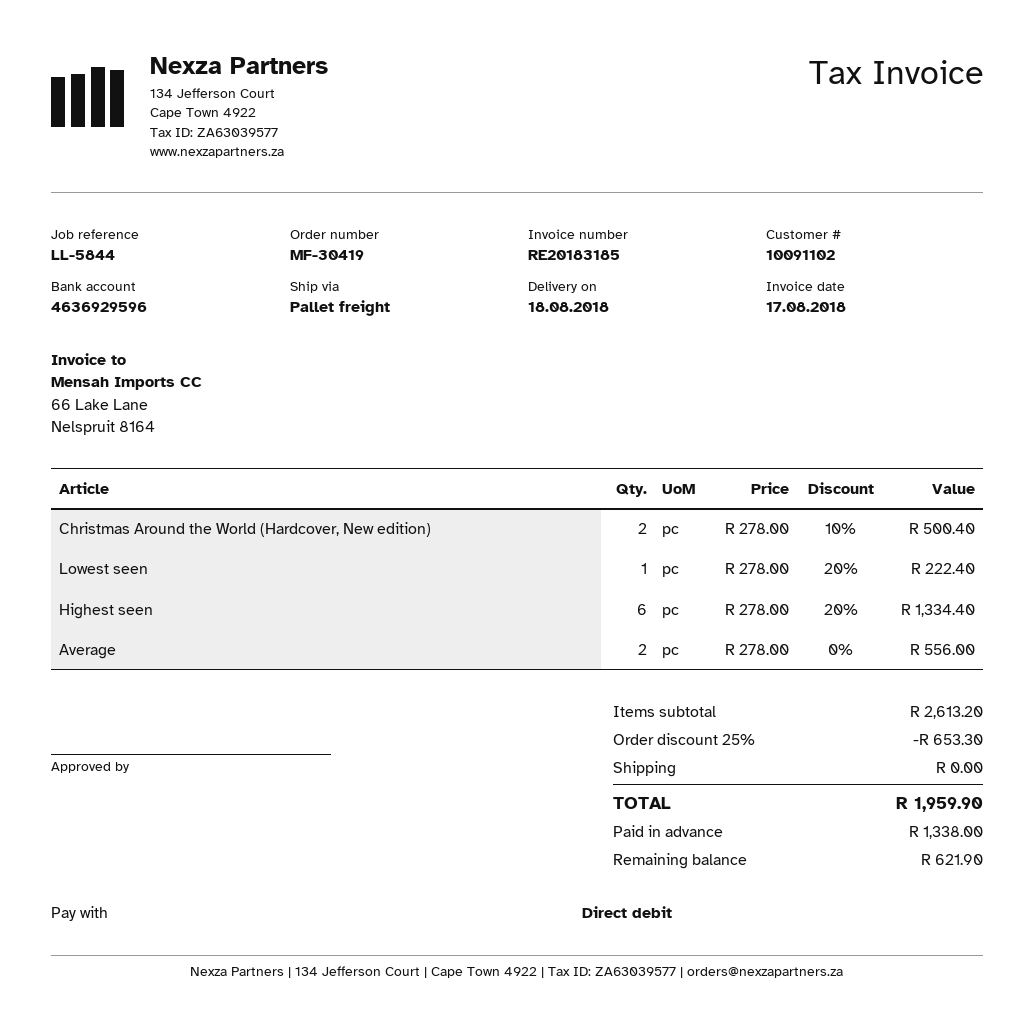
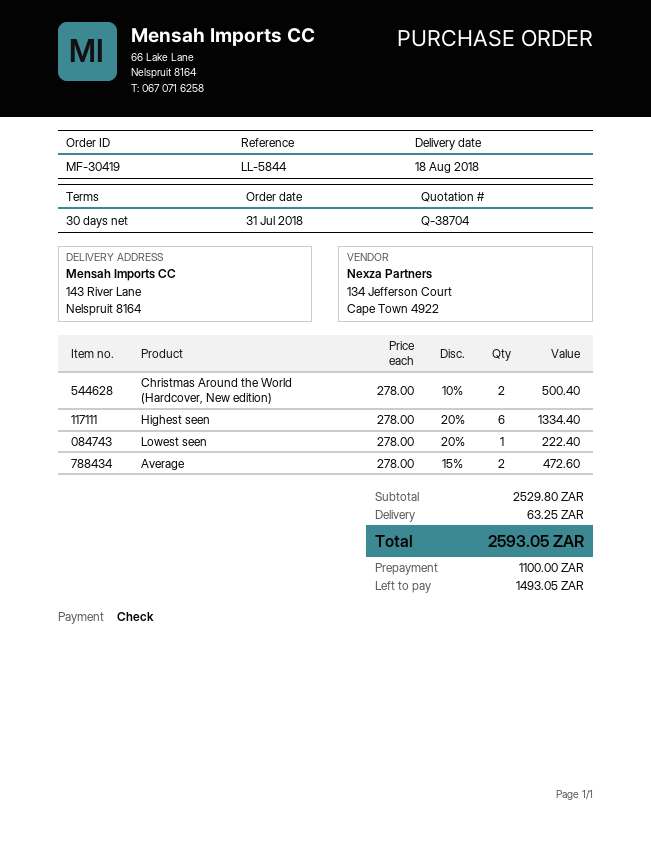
payment method: direct debit -> cheque
Average: 2 x 278.00 = 556.00 -> 2 x 278.00 - 15% = 472.60
subtotal: 2613.20 -> 2529.80
discount: 25% = 653.30 -> none
shipping: 0.00 -> 63.25
total: 1959.90 -> 2593.05
deposit: 1338.00 -> 1100.00
balance: 621.90 -> 1493.05

